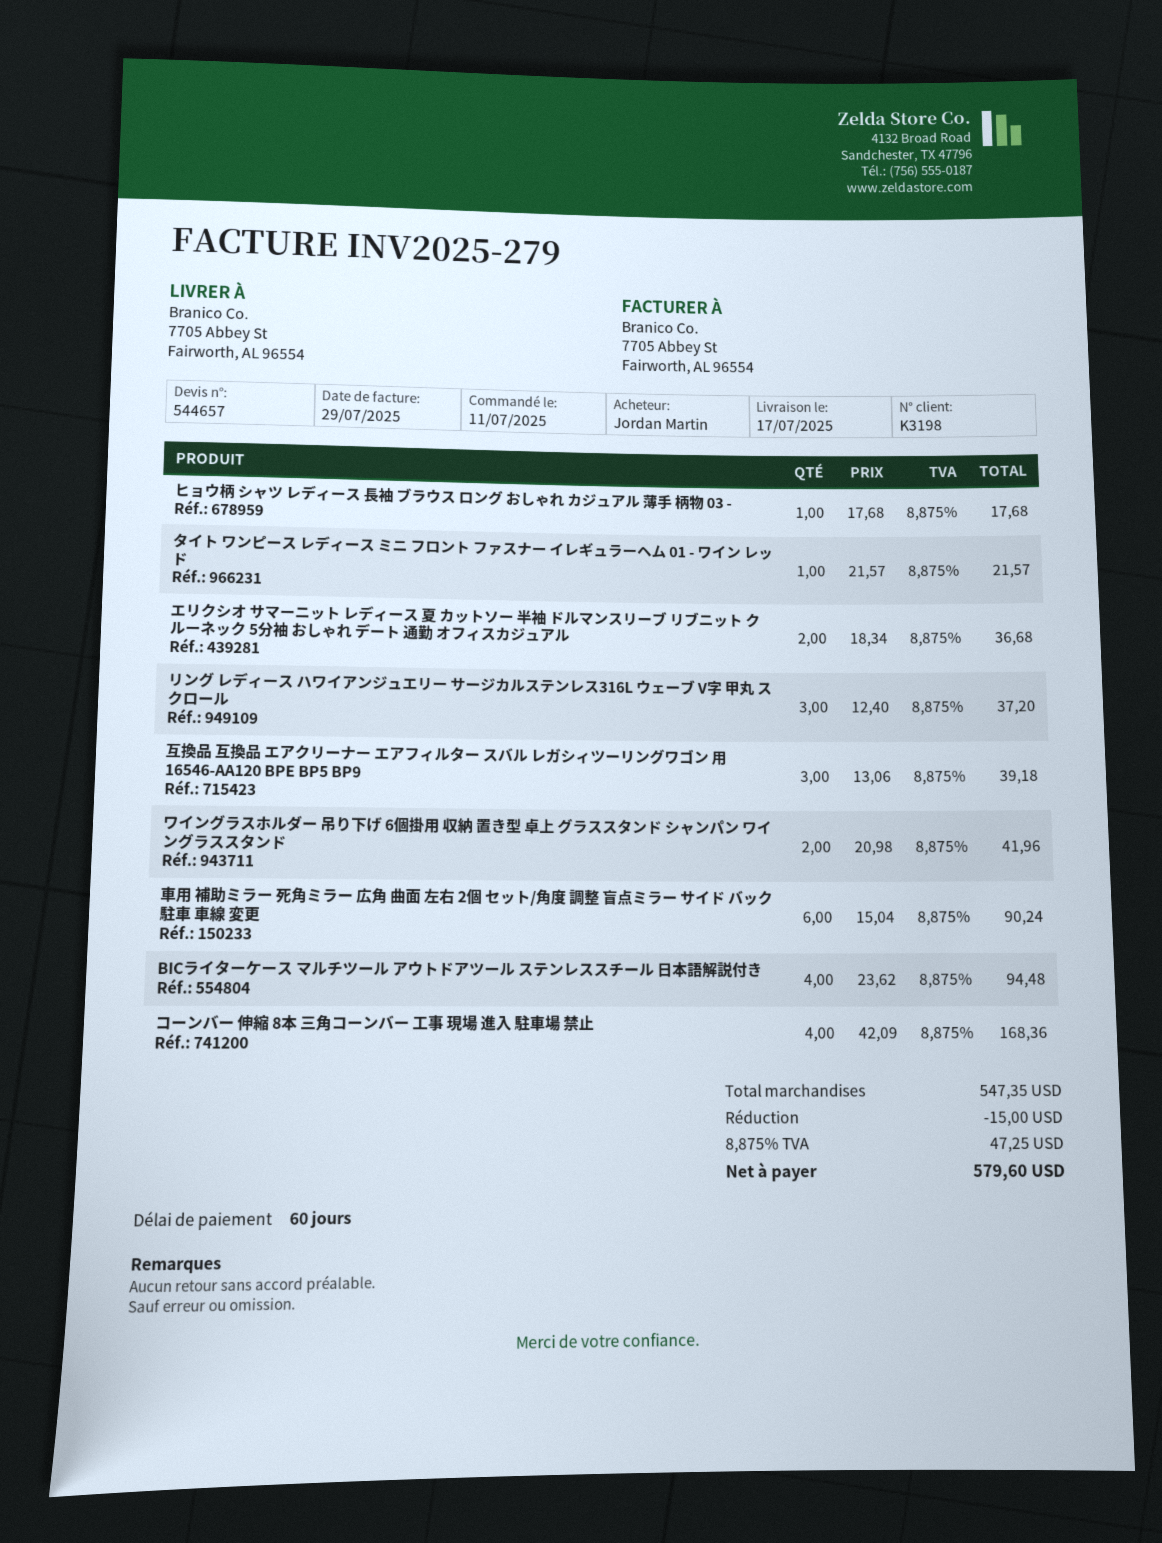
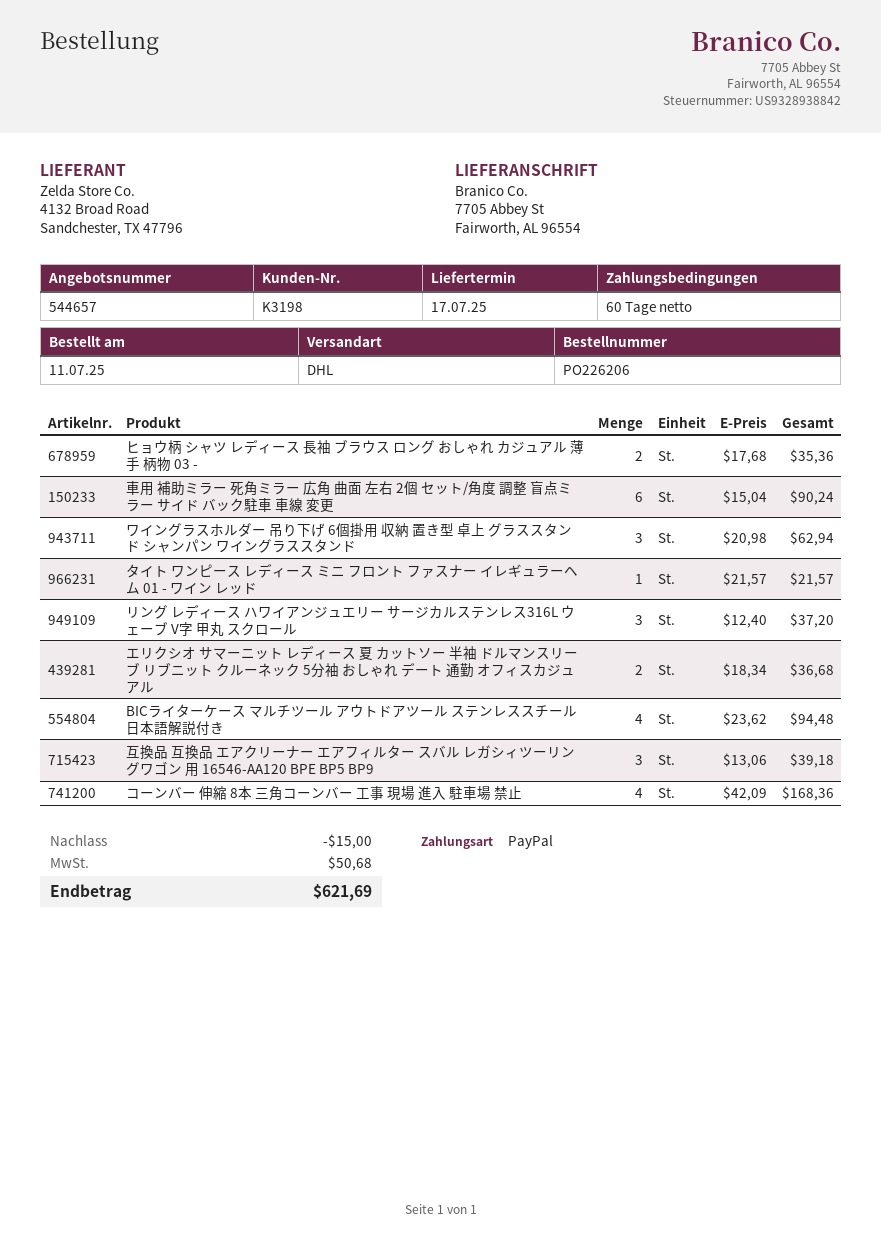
ヒョウ柄 シャツ レディース 長袖 ブラウス ロング おしゃれ カジュアル 薄手 柄物 03 -: 1 x 17.68 = 17.68 -> 2 x 17.68 = 35.36
ワイングラスホルダー 吊り下げ 6個掛用 収納 置き型 卓上 グラススタンド シャンパン ワイングラススタンド: 2 x 20.98 = 41.96 -> 3 x 20.98 = 62.94
tax: 47.25 -> 50.68
total: 579.60 -> 621.69

